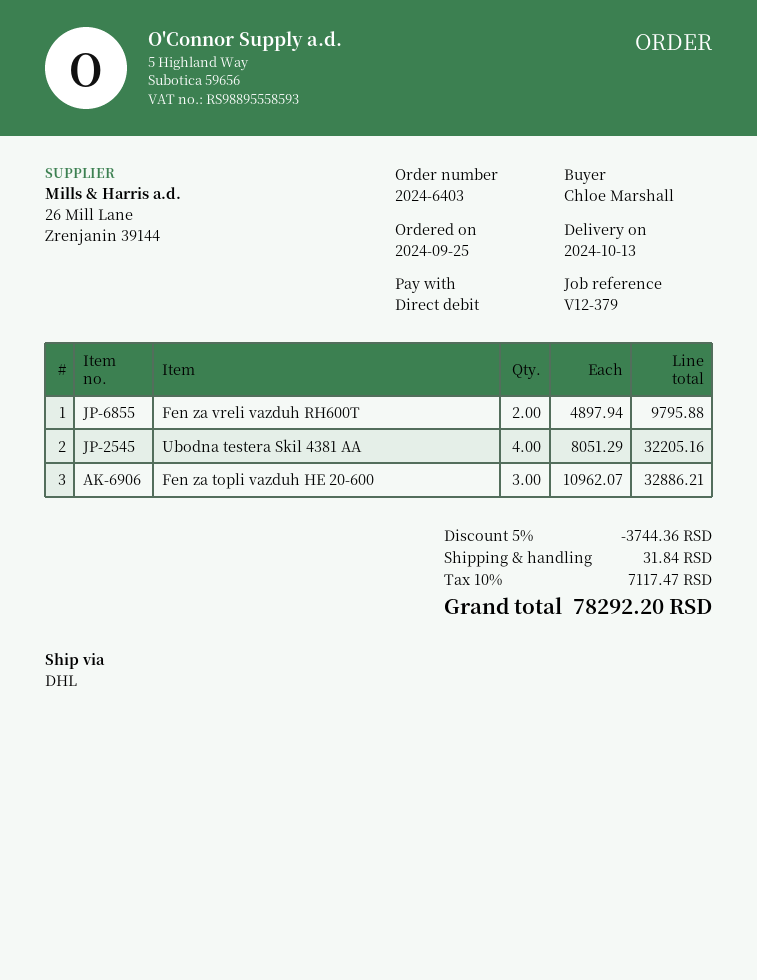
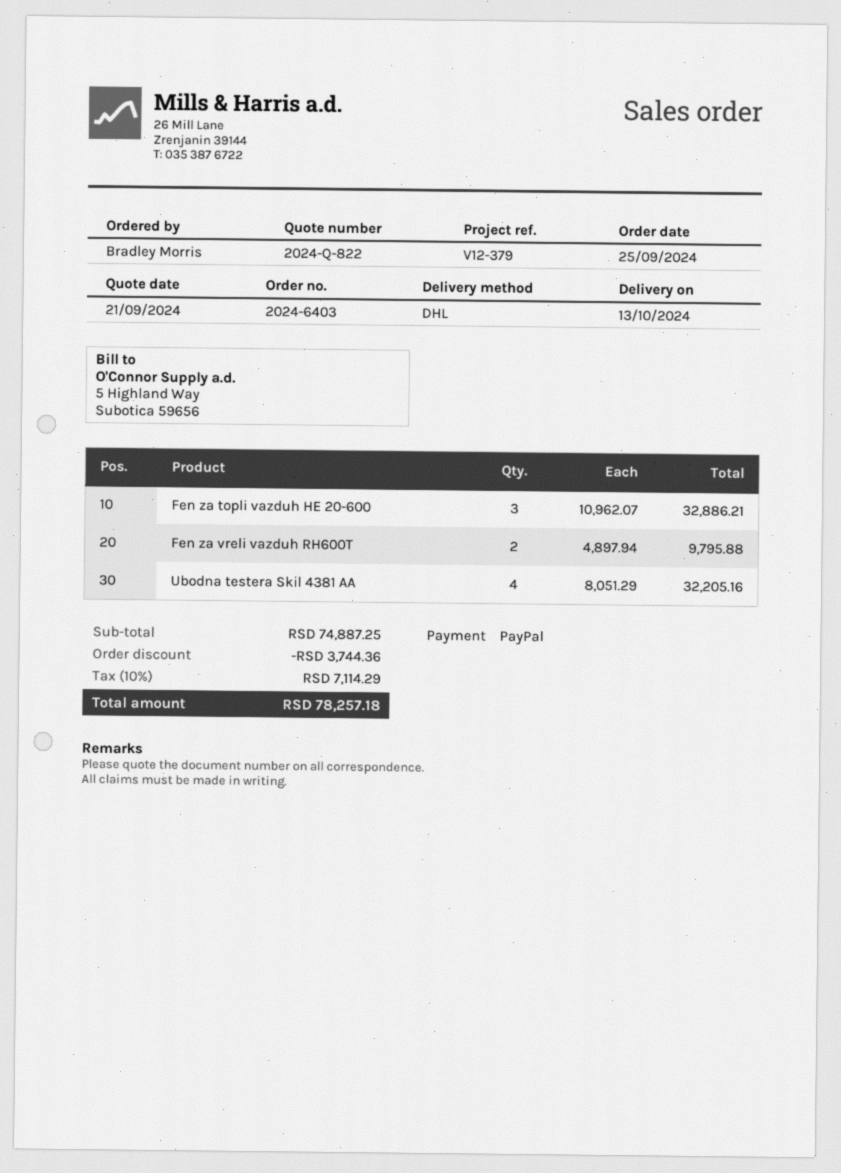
ordered by: Chloe Marshall -> Bradley Morris
payment method: direct debit -> PayPal
shipping: 31.84 -> none
tax: 10% = 7117.47 -> 10% = 7114.29
total: 78292.20 -> 78257.18

